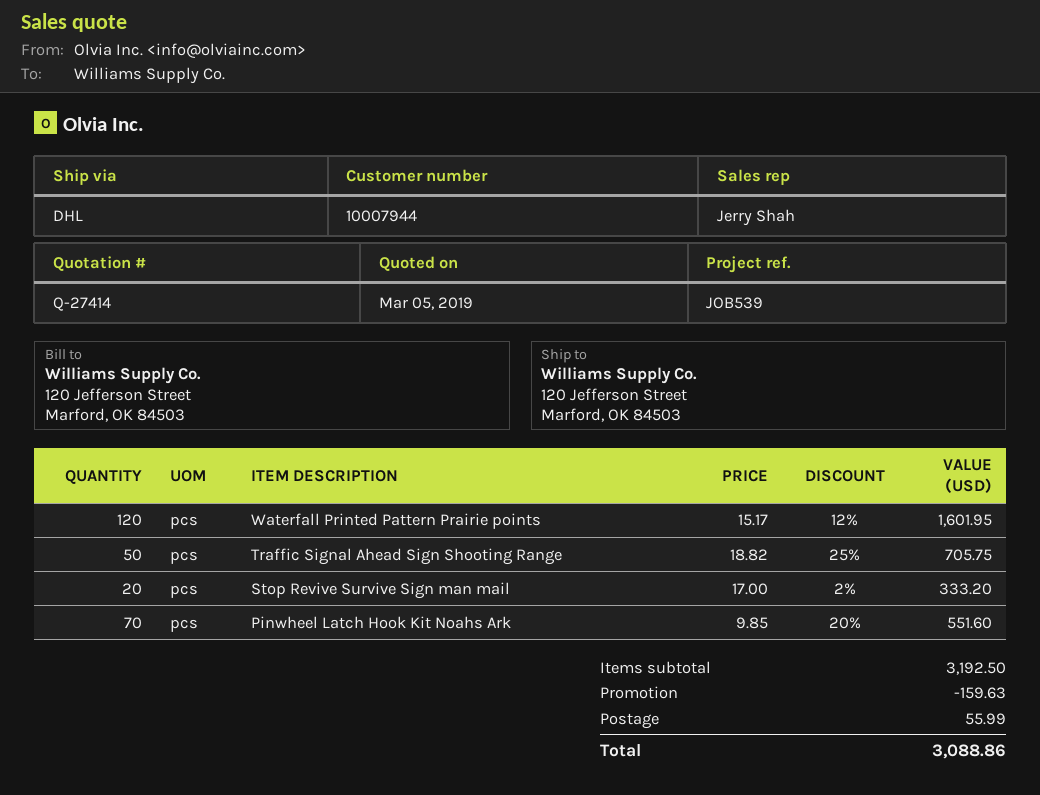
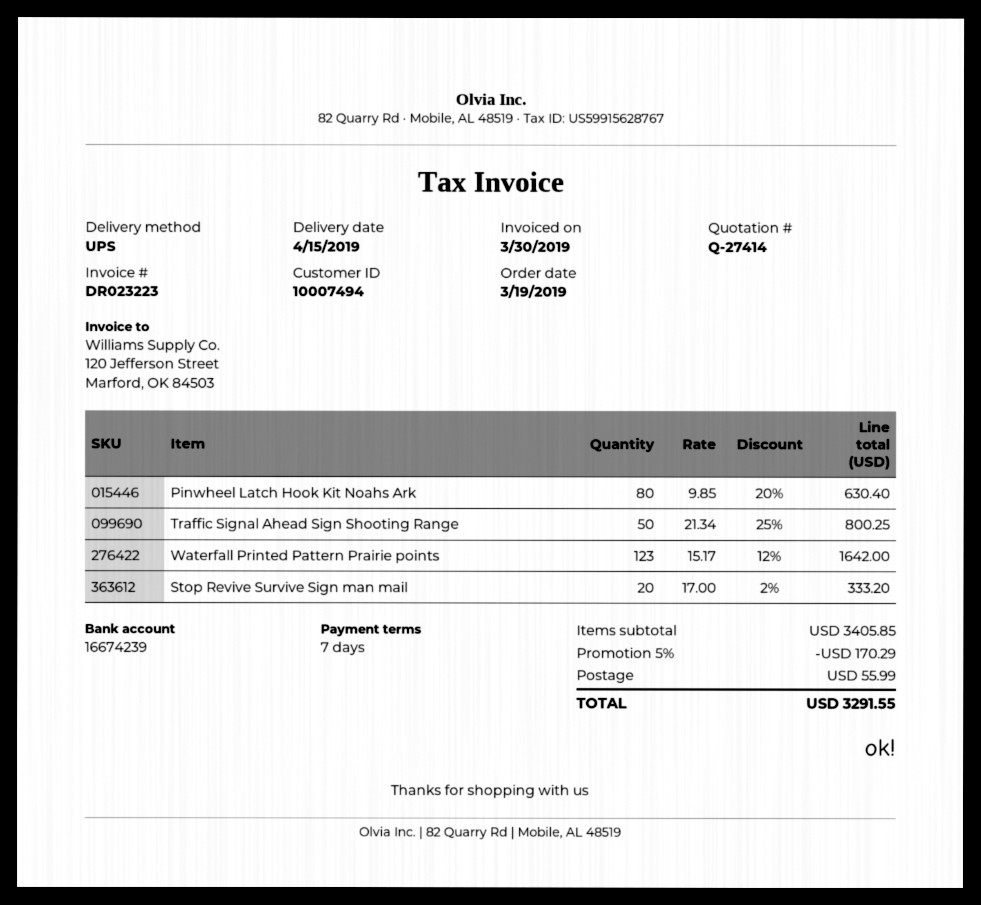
customer number: 10007944 -> 10007494
shipping method: DHL -> UPS
Waterfall Printed Pattern Prairie points: 120 x 15.17 - 12% = 1601.95 -> 123 x 15.17 - 12% = 1642.00
Traffic Signal Ahead Sign Shooting Range: 50 x 18.82 - 25% = 705.75 -> 50 x 21.34 - 25% = 800.25
Pinwheel Latch Hook Kit Noahs Ark: 70 x 9.85 - 20% = 551.60 -> 80 x 9.85 - 20% = 630.40
subtotal: 3192.50 -> 3405.85
discount: 159.63 -> 170.29
total: 3088.86 -> 3291.55

